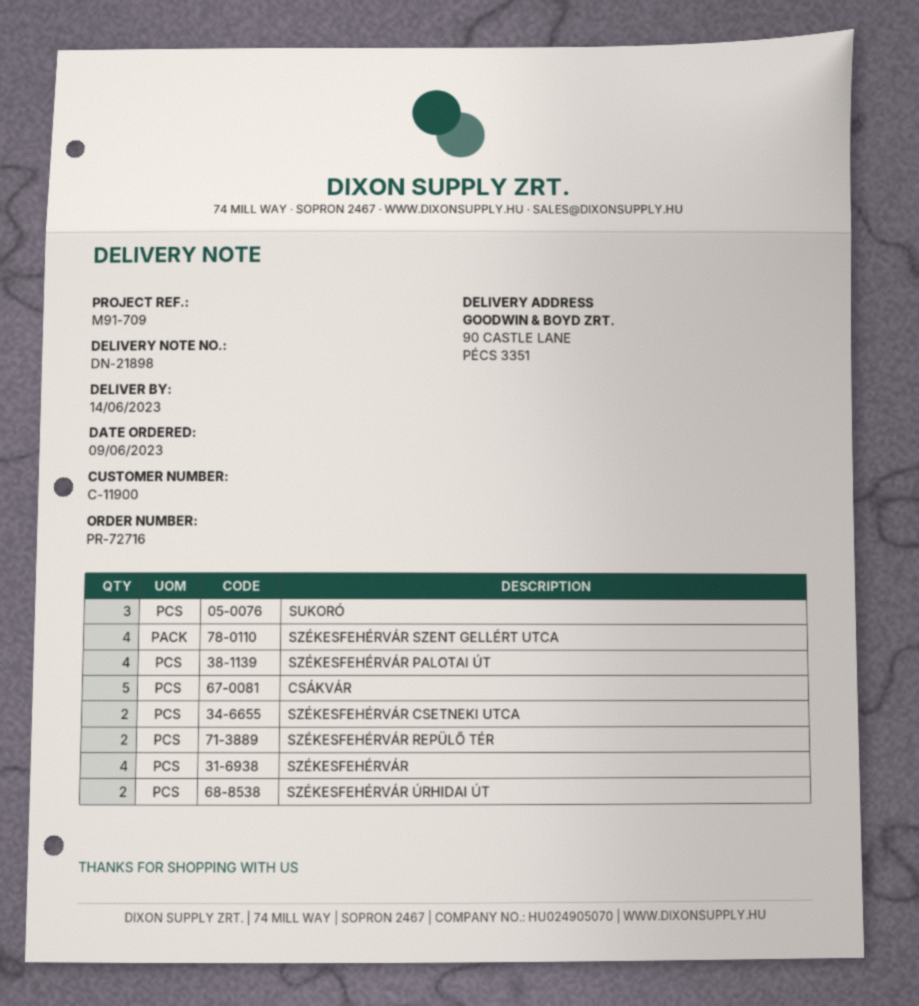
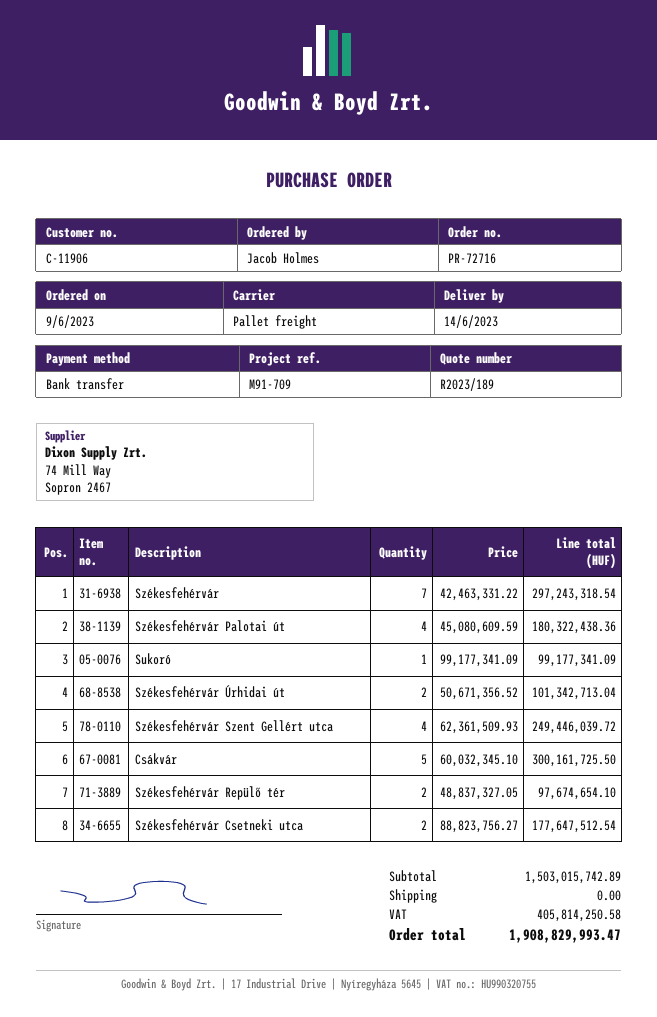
customer number: C-11900 -> C-11906
SUKORÓ: 3 -> 1
SZÉKESFEHÉRVÁR: 4 -> 7

